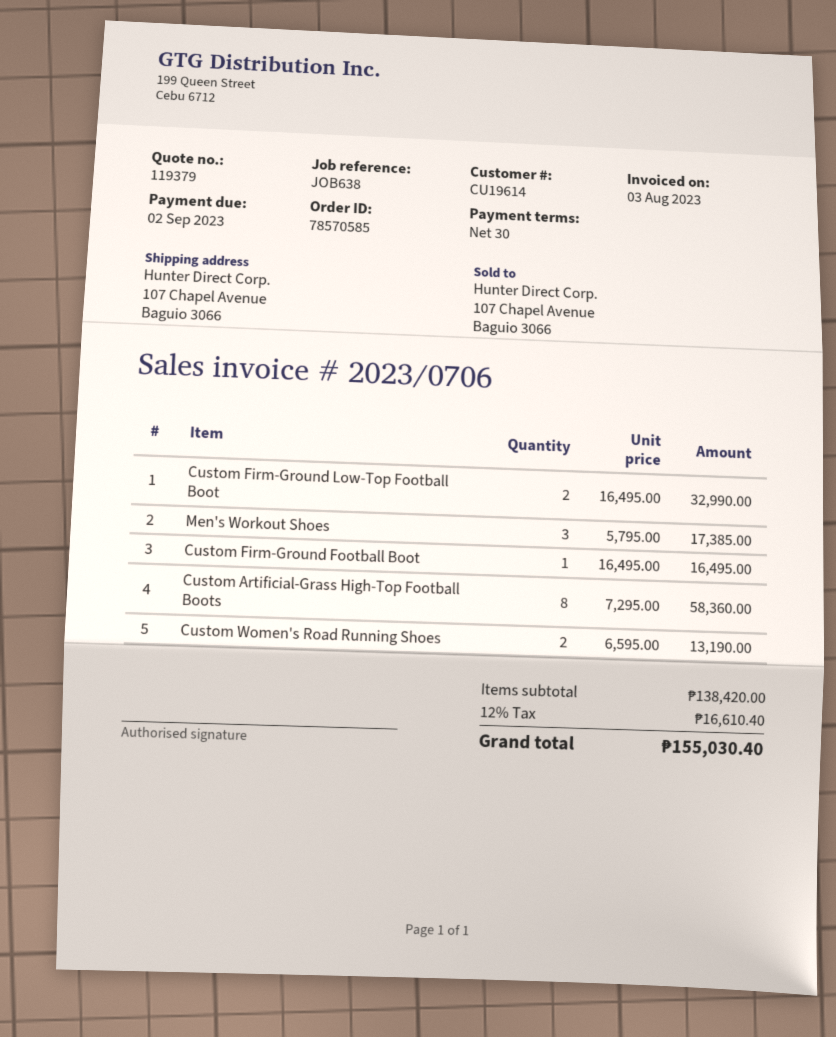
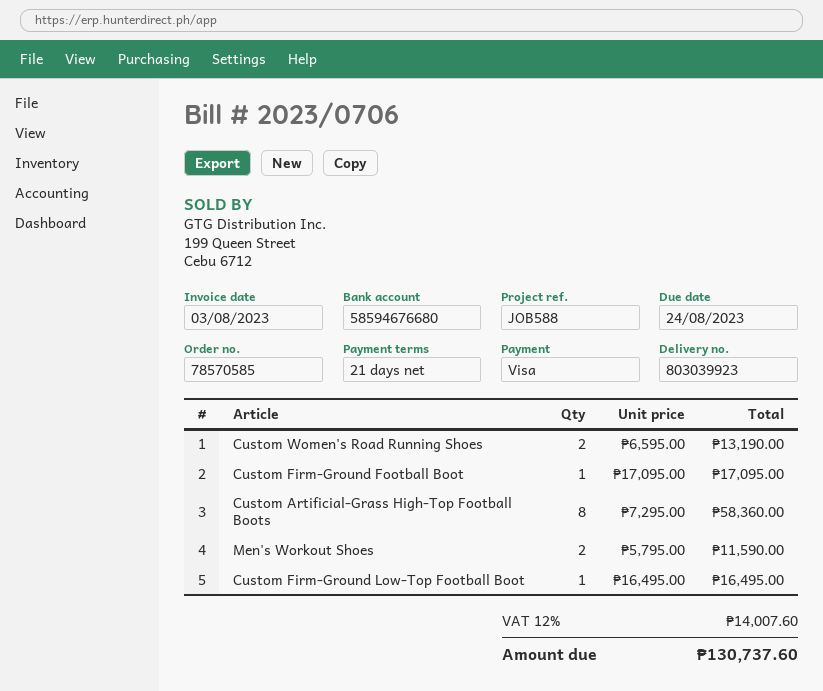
payment terms: 30 days -> 21 days
due date: 2023-09-02 -> 2023-08-24
reference: JOB638 -> JOB588
Custom Firm-Ground Low-Top Football Boot: 2 x 16495.00 = 32990.00 -> 1 x 16495.00 = 16495.00
Men's Workout Shoes: 3 x 5795.00 = 17385.00 -> 2 x 5795.00 = 11590.00
Custom Firm-Ground Football Boot: 1 x 16495.00 = 16495.00 -> 1 x 17095.00 = 17095.00
tax: 12% = 16610.40 -> 12% = 14007.60
total: 155030.40 -> 130737.60

